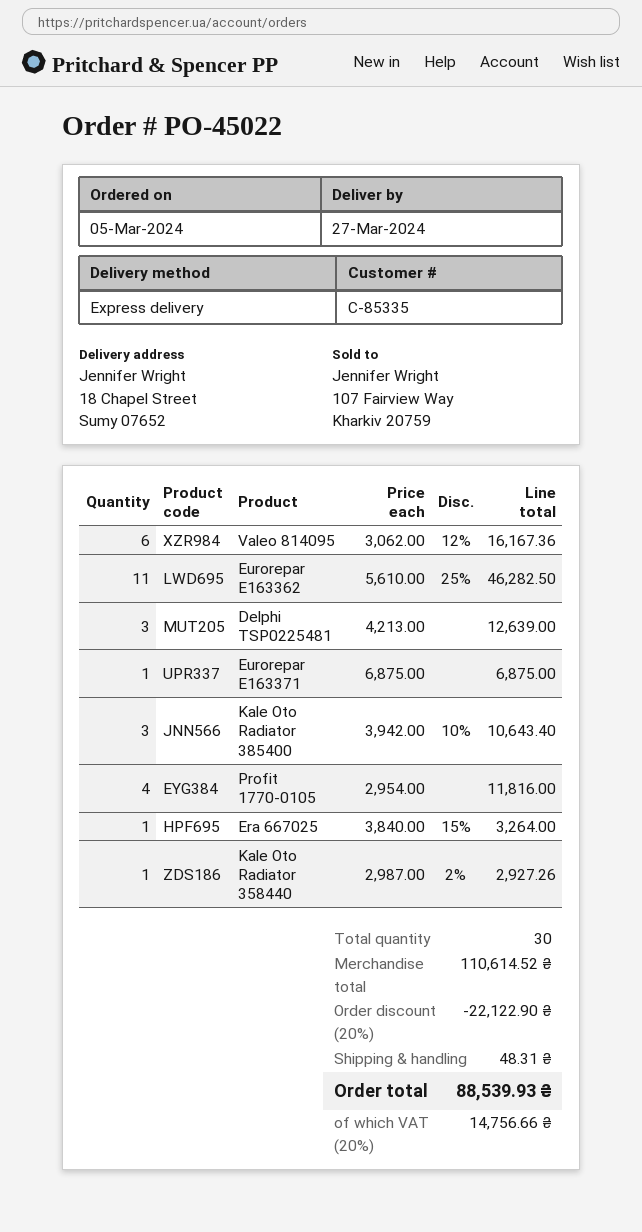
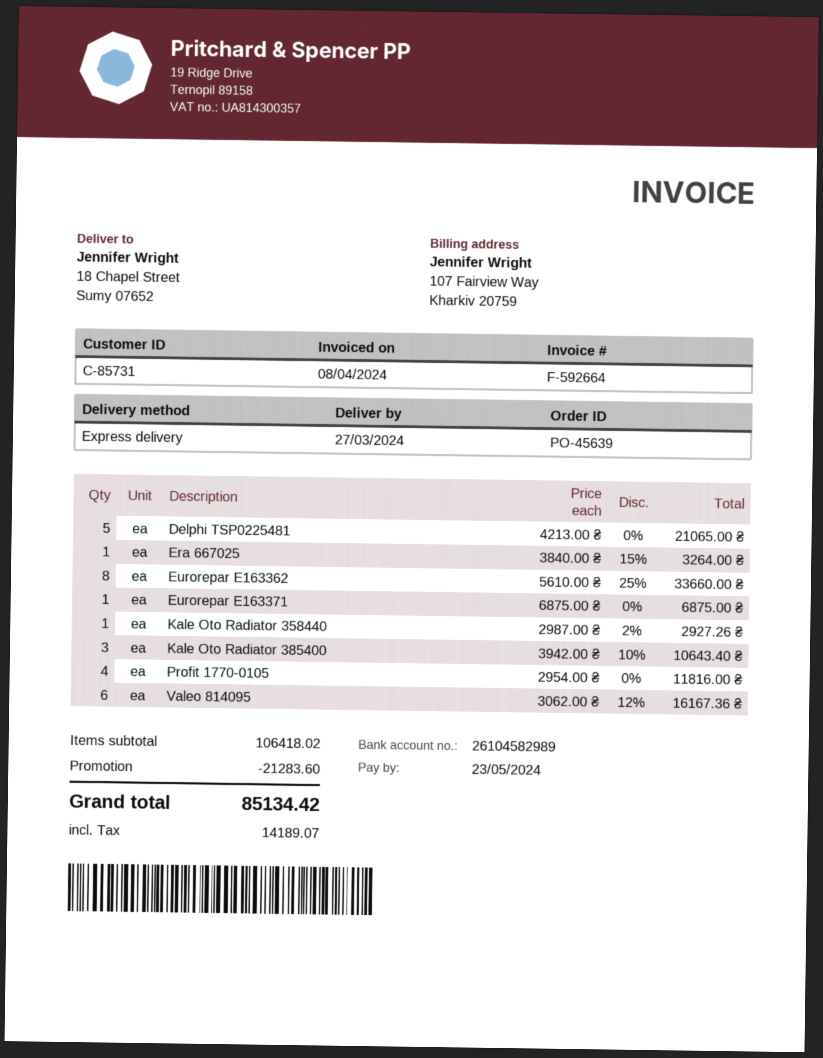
order number: PO-45022 -> PO-45639
customer number: C-85335 -> C-85731
Eurorepar E163362: 11 x 5610.00 - 25% = 46282.50 -> 8 x 5610.00 - 25% = 33660.00
Delphi TSP0225481: 3 x 4213.00 = 12639.00 -> 5 x 4213.00 = 21065.00
subtotal: 110614.52 -> 106418.02
discount: 22122.90 -> 21283.60
shipping: 48.31 -> none
tax: 14756.66 -> 14189.07
total: 88539.93 -> 85134.42

